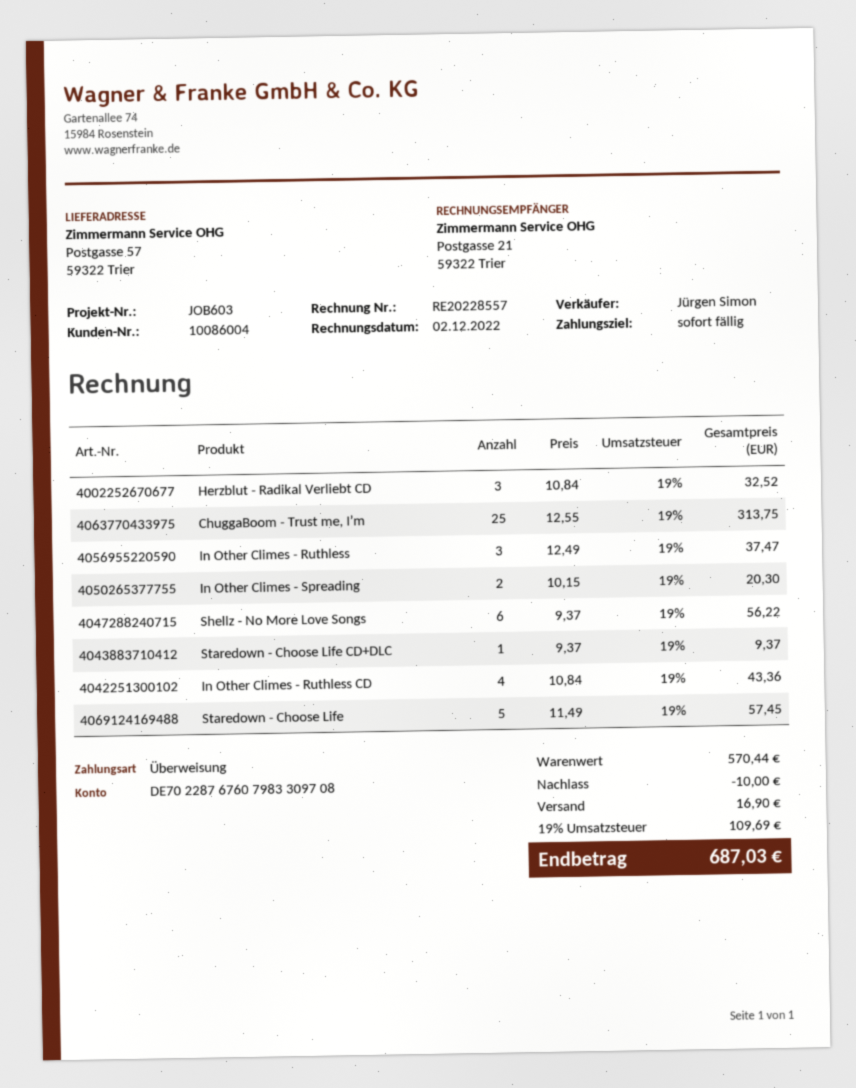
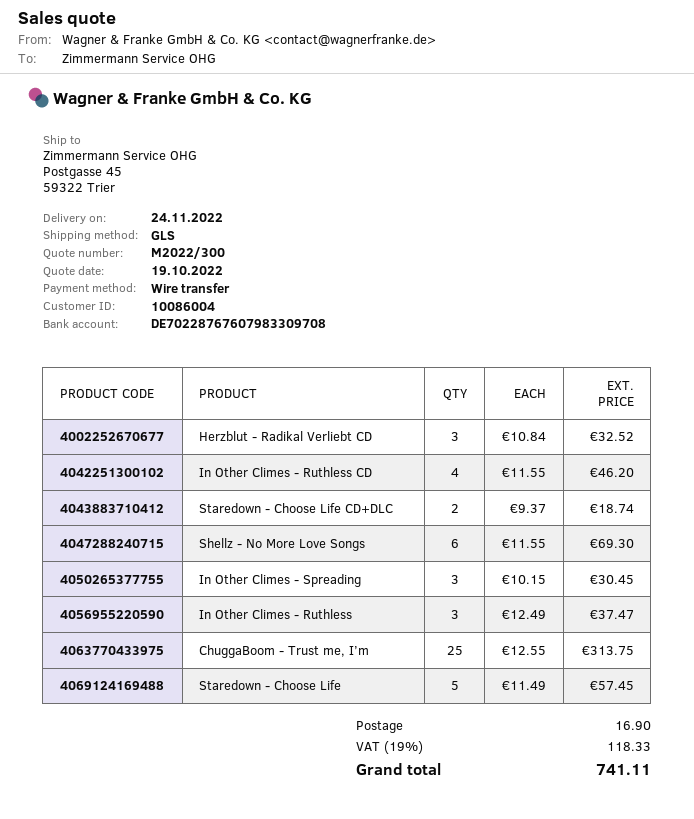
ship to: Postgasse 57, 59322 Trier -> Postgasse 45, 59322 Trier
In Other Climes - Spreading: 2 x 10.15 = 20.30 -> 3 x 10.15 = 30.45
Shellz - No More Love Songs: 6 x 9.37 = 56.22 -> 6 x 11.55 = 69.30
Staredown - Choose Life CD+DLC: 1 x 9.37 = 9.37 -> 2 x 9.37 = 18.74
In Other Climes - Ruthless CD: 4 x 10.84 = 43.36 -> 4 x 11.55 = 46.20
discount: 10.00 -> none
tax: 19% = 109.69 -> 19% = 118.33
total: 687.03 -> 741.11

